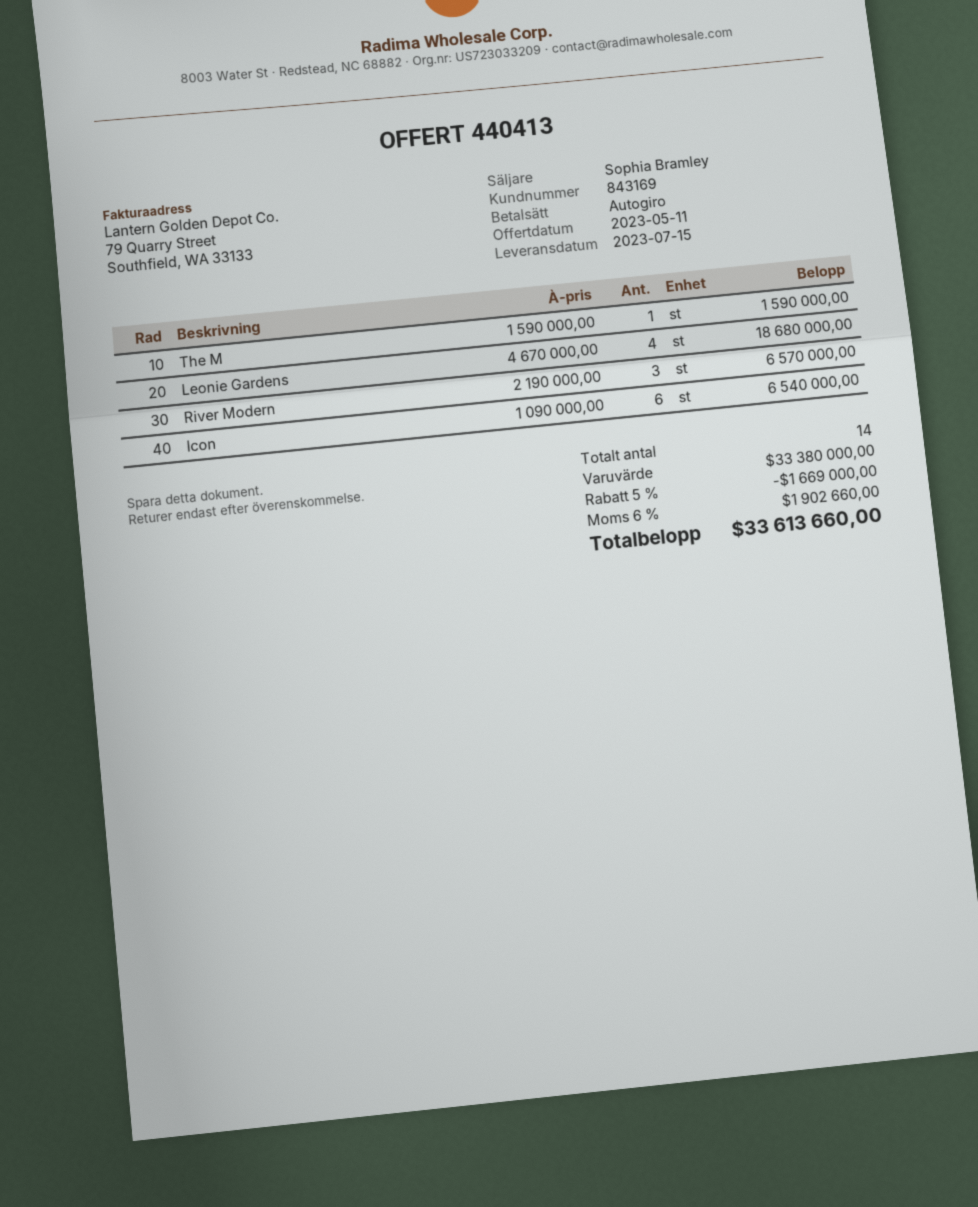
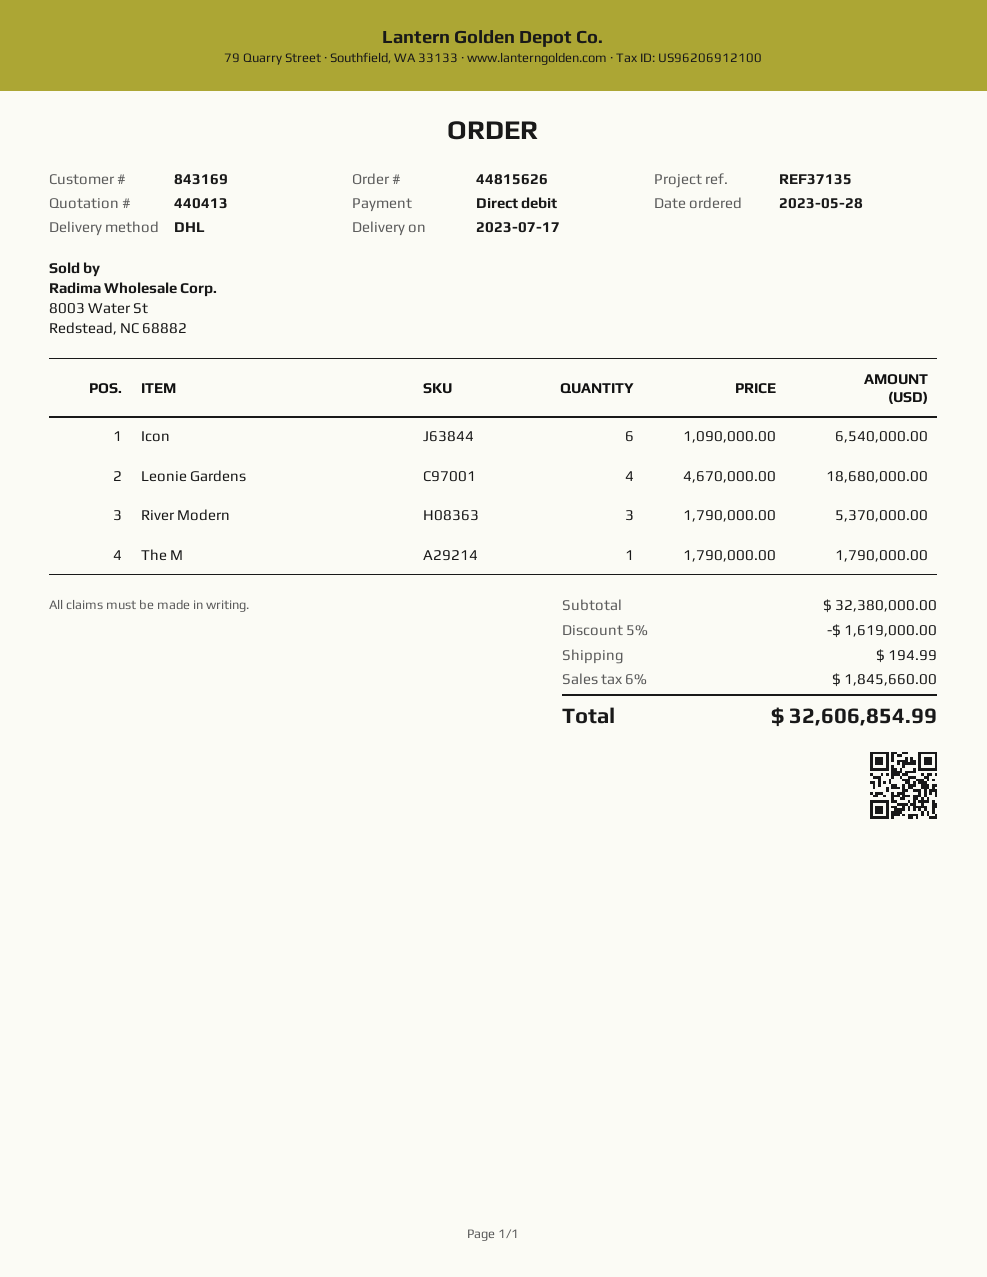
delivery date: 2023-07-15 -> 2023-07-17
The M: 1 x 1590000.00 = 1590000.00 -> 1 x 1790000.00 = 1790000.00
River Modern: 3 x 2190000.00 = 6570000.00 -> 3 x 1790000.00 = 5370000.00
subtotal: 33380000.00 -> 32380000.00
discount: 5% = 1669000.00 -> 5% = 1619000.00
shipping: none -> 194.99
tax: 6% = 1902660.00 -> 6% = 1845660.00
total: 33613660.00 -> 32606854.99

